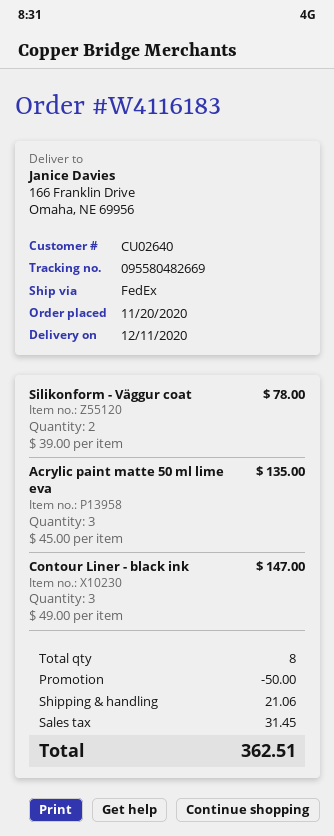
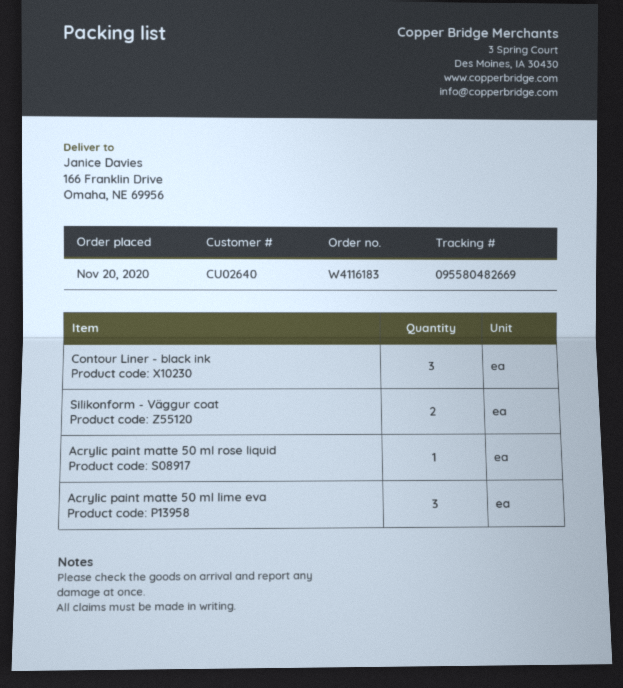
Acrylic paint matte 50 ml rose liquid: none -> 1

